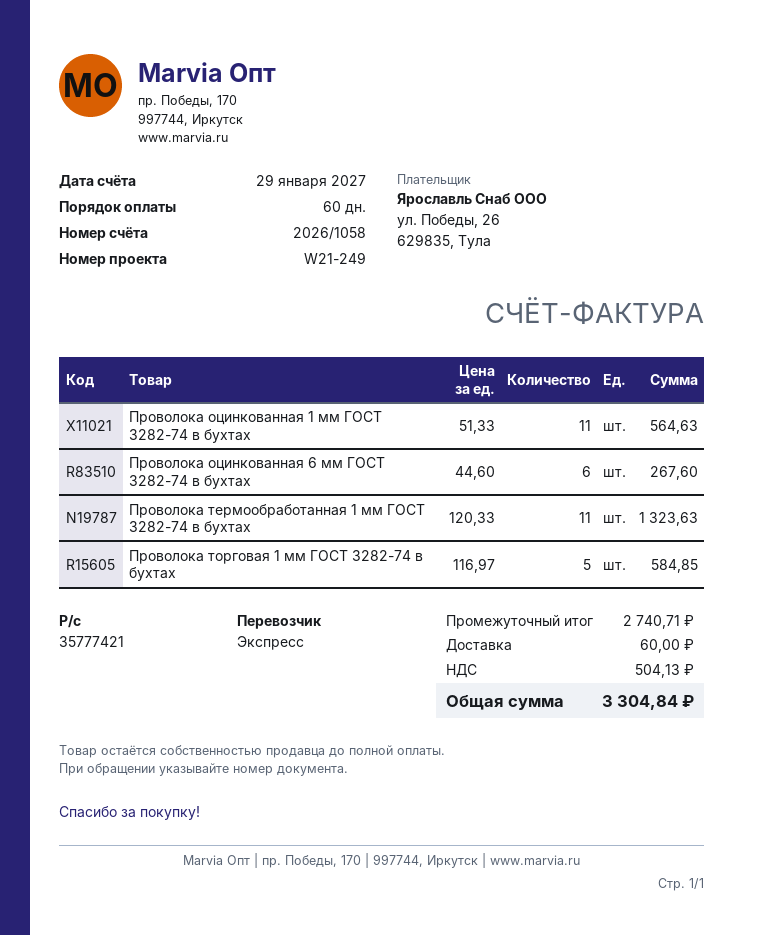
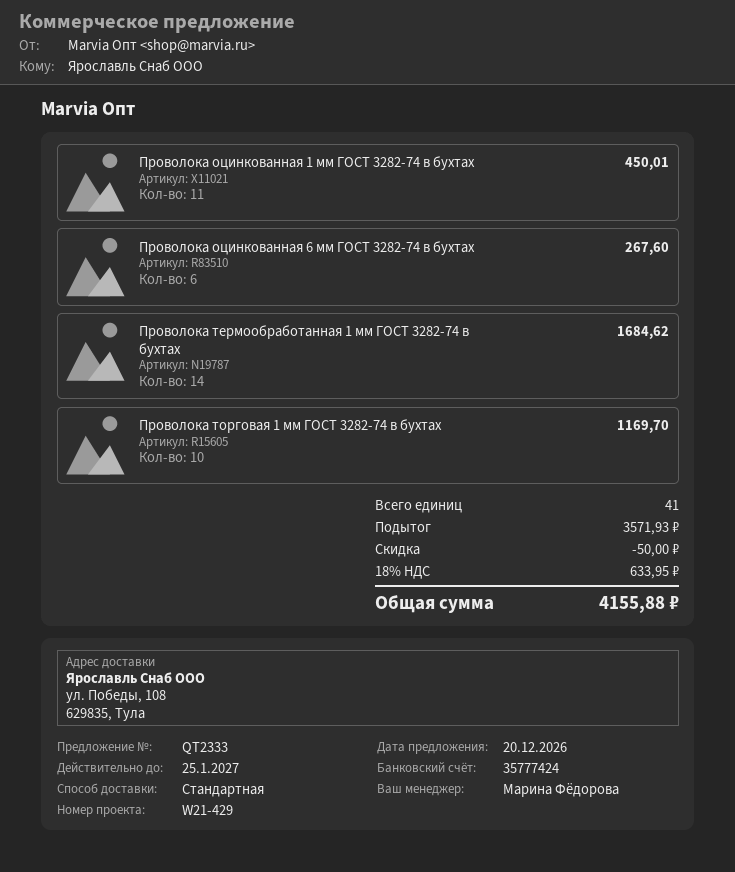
reference: W21-249 -> W21-429
bank account: 35777421 -> 35777424
shipping method: express -> standard
Проволока оцинкованная 1 мм ГОСТ 3282-74 в бухтах: 11 for 564.63 -> 11 for 450.01
Проволока термообработанная 1 мм ГОСТ 3282-74 в бухтах: 11 for 1323.63 -> 14 for 1684.62
Проволока торговая 1 мм ГОСТ 3282-74 в бухтах: 5 for 584.85 -> 10 for 1169.70
subtotal: 2740.71 -> 3571.93
discount: none -> 50.00
shipping: 60.00 -> none
tax: 504.13 -> 633.95
total: 3304.84 -> 4155.88

